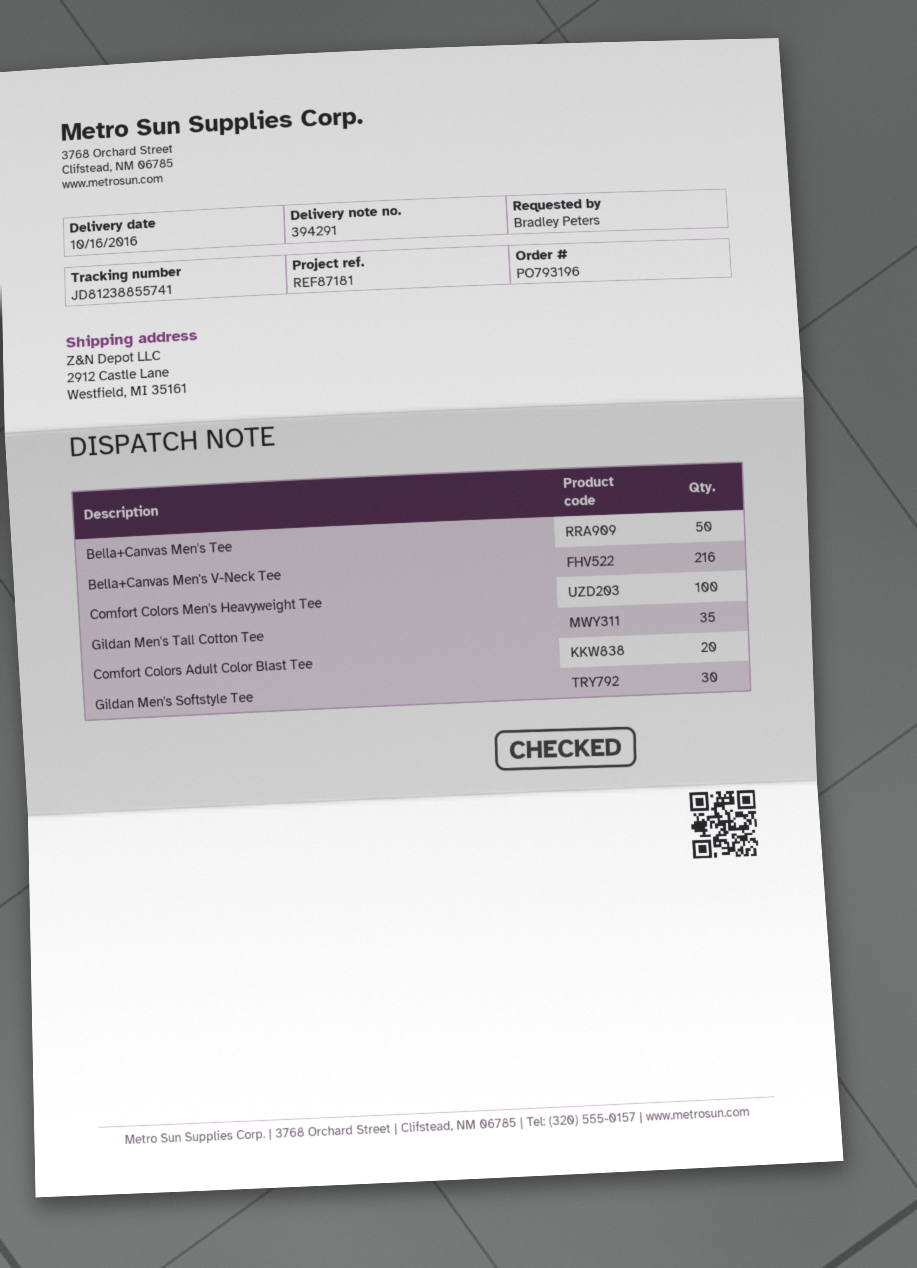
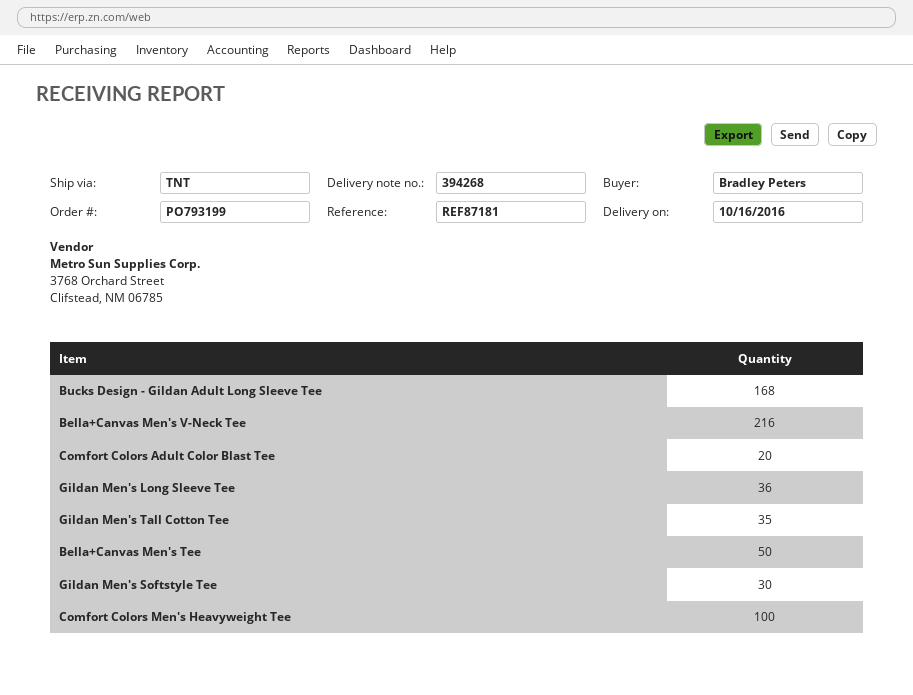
order number: PO793196 -> PO793199
delivery note number: 394291 -> 394268
Bucks Design - Gildan Adult Long Sleeve Tee: none -> 168
Gildan Men's Long Sleeve Tee: none -> 36

